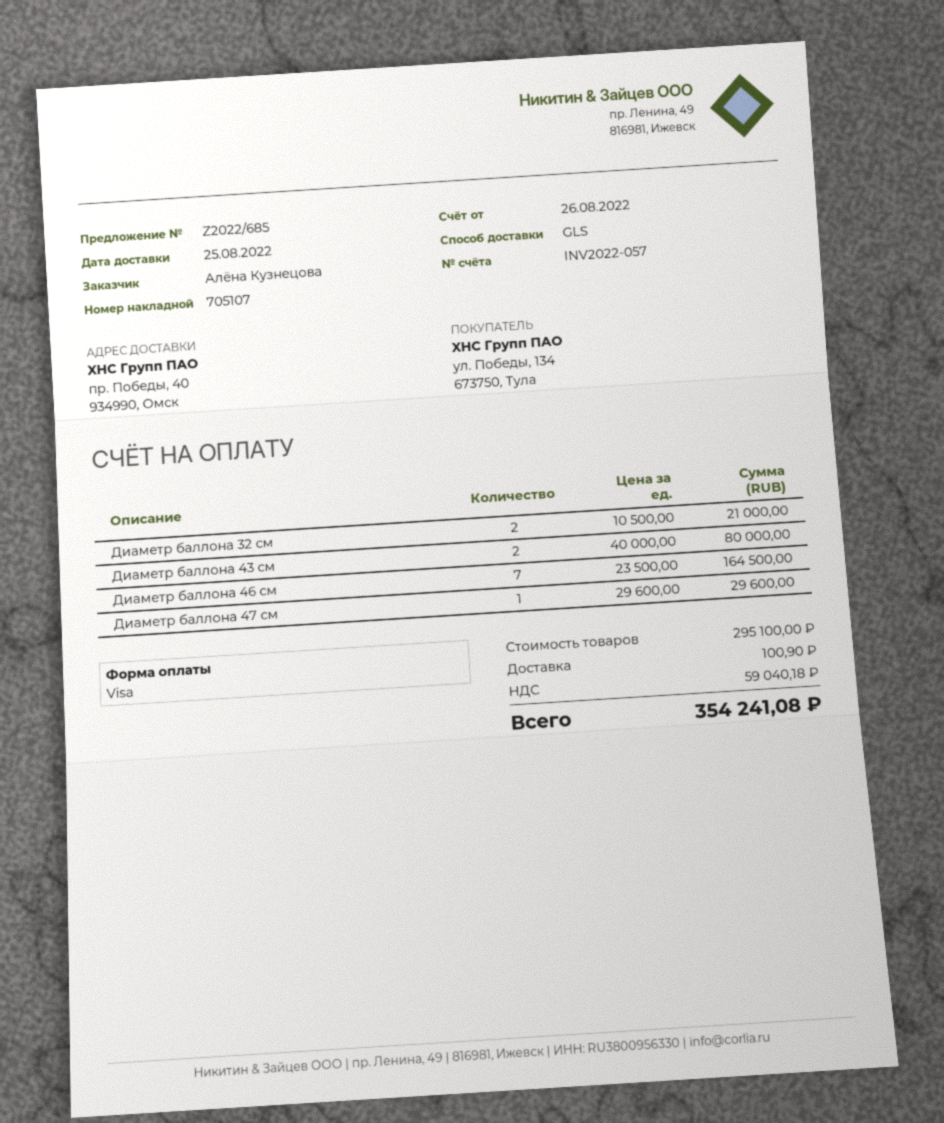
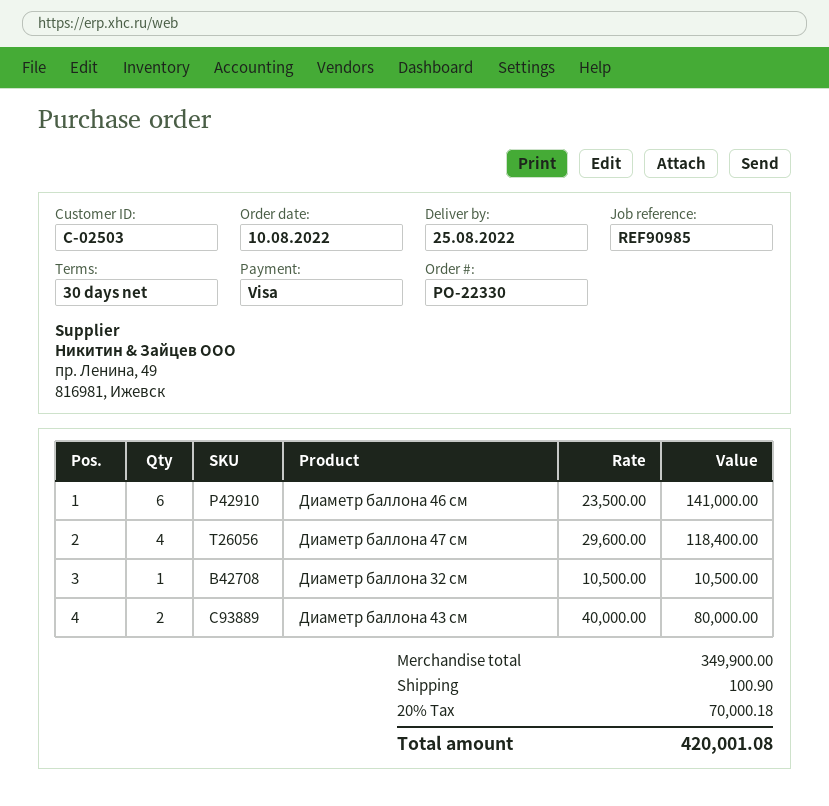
Диаметр баллона 32 см: 2 x 10500.00 = 21000.00 -> 1 x 10500.00 = 10500.00
Диаметр баллона 46 см: 7 x 23500.00 = 164500.00 -> 6 x 23500.00 = 141000.00
Диаметр баллона 47 см: 1 x 29600.00 = 29600.00 -> 4 x 29600.00 = 118400.00
subtotal: 295100.00 -> 349900.00
tax: 59040.18 -> 70000.18
total: 354241.08 -> 420001.08

